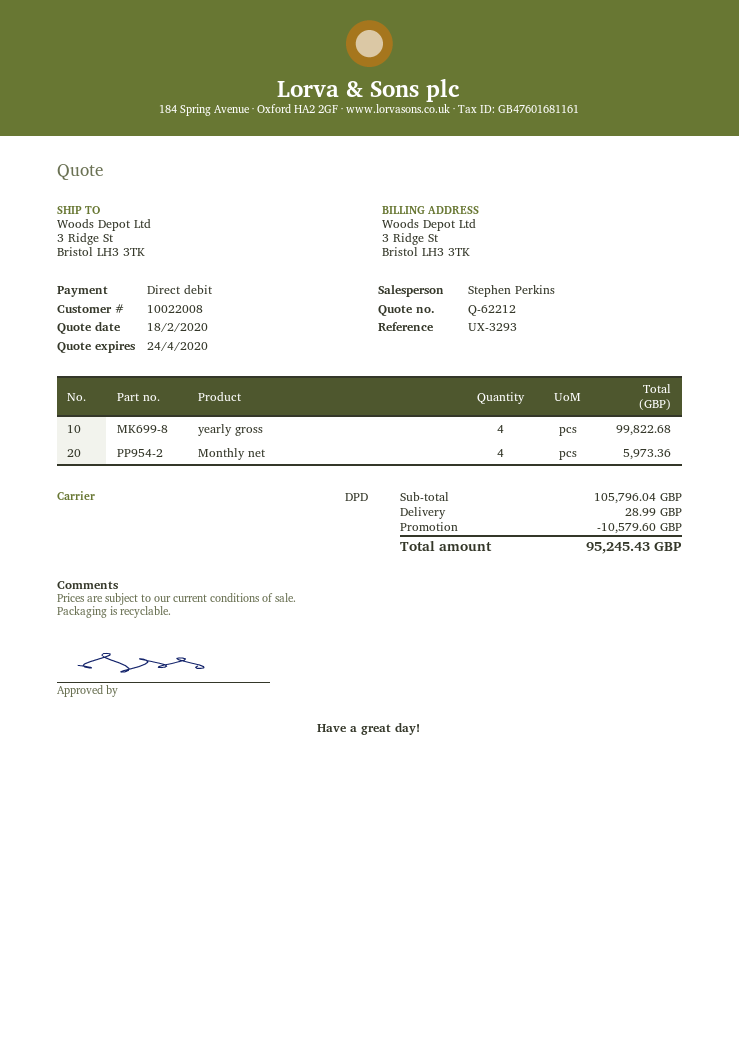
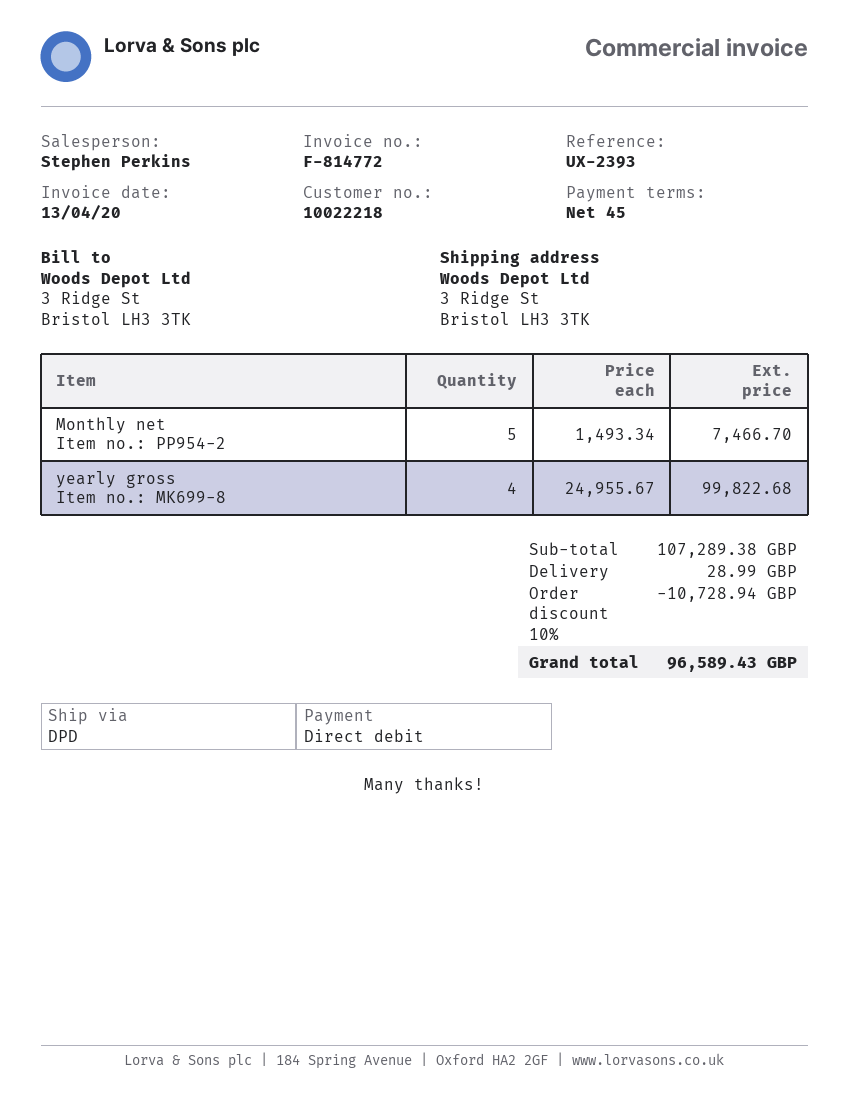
customer number: 10022008 -> 10022218
reference: UX-3293 -> UX-2393
Monthly net: 4 for 5973.36 -> 5 for 7466.70
subtotal: 105796.04 -> 107289.38
discount: 10579.60 -> 10728.94
total: 95245.43 -> 96589.43

